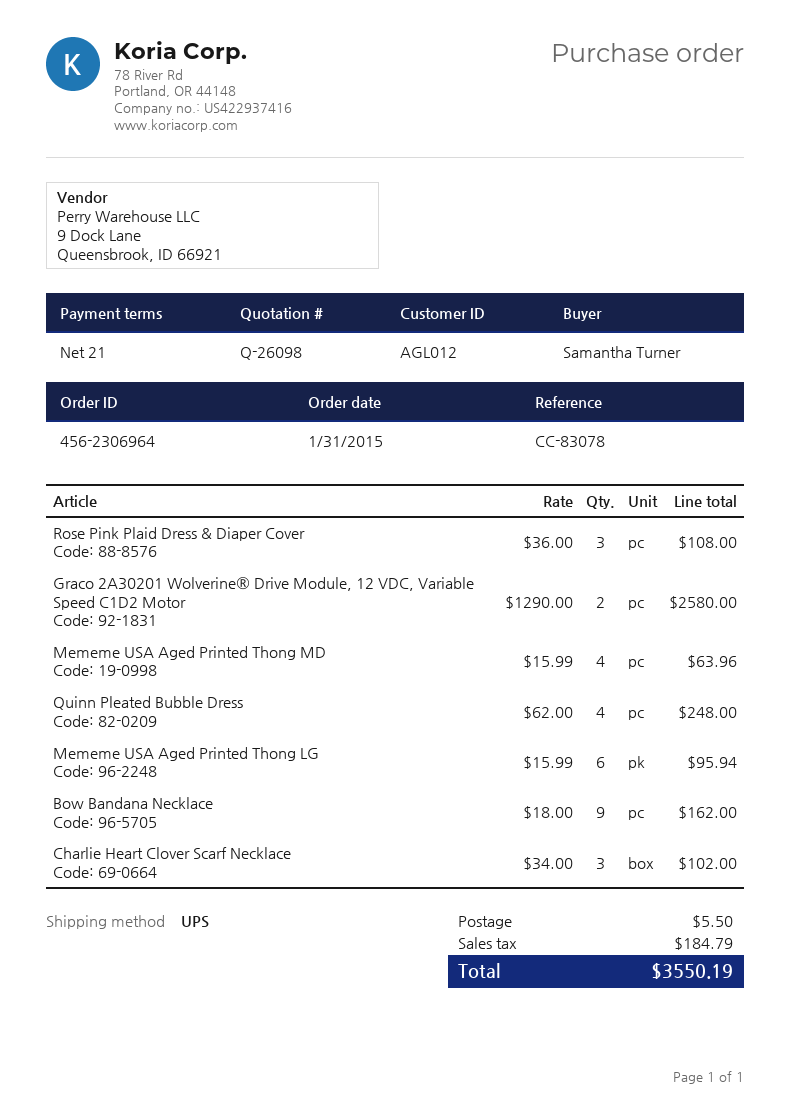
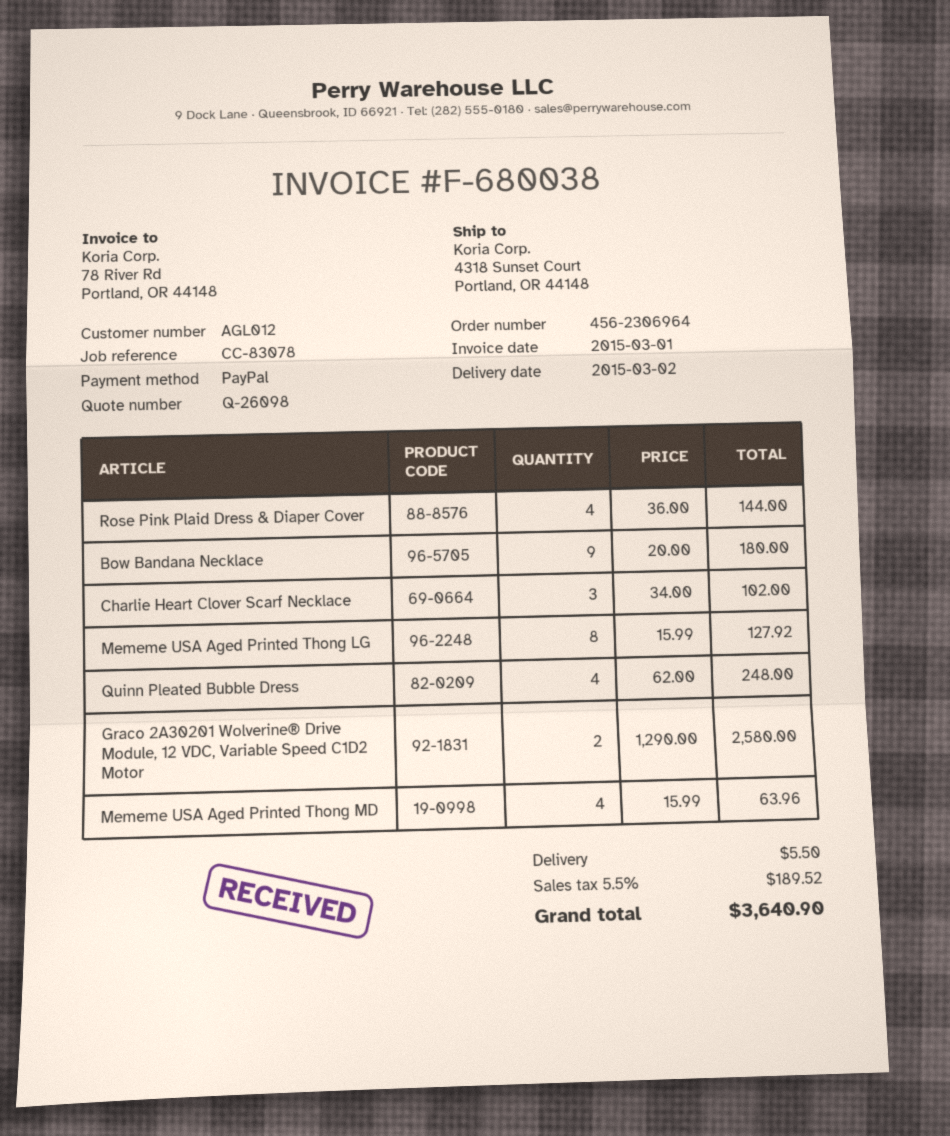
Rose Pink Plaid Dress & Diaper Cover: 3 x 36.00 = 108.00 -> 4 x 36.00 = 144.00
Mememe USA Aged Printed Thong LG: 6 x 15.99 = 95.94 -> 8 x 15.99 = 127.92
Bow Bandana Necklace: 9 x 18.00 = 162.00 -> 9 x 20.00 = 180.00
tax: 184.79 -> 189.52
total: 3550.19 -> 3640.90

